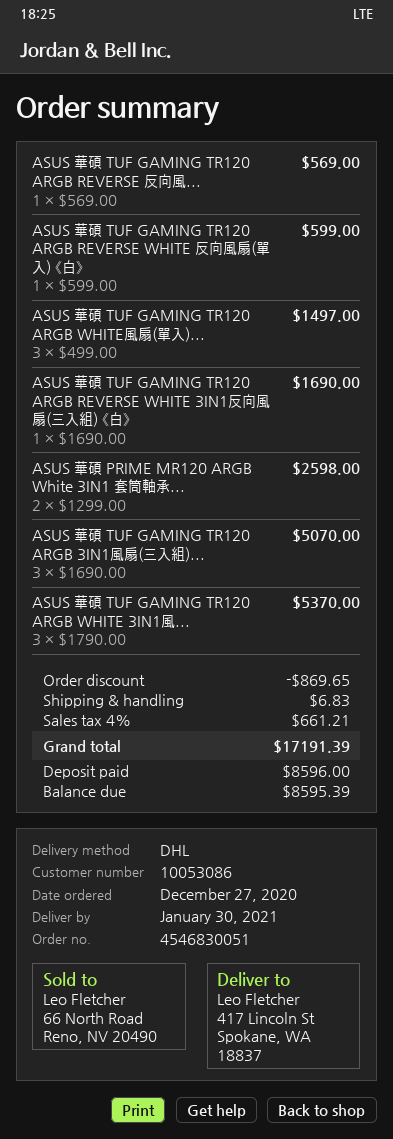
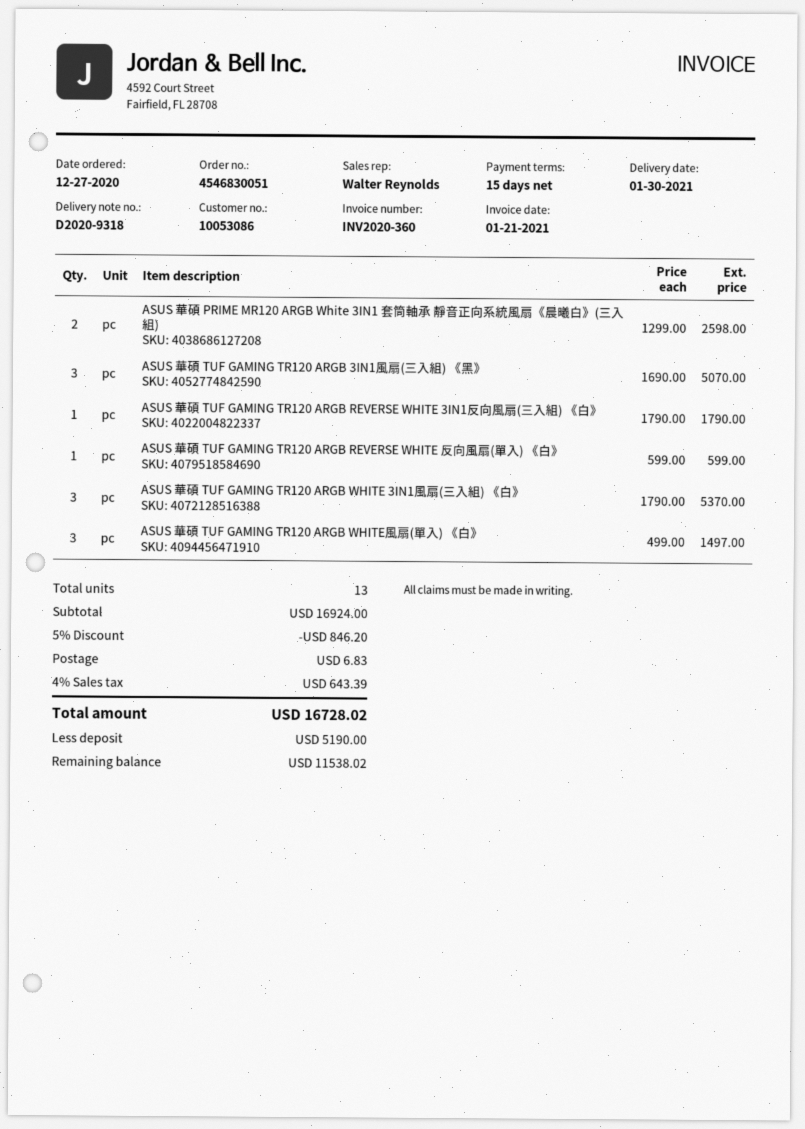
ASUS 華碩 TUF GAMING TR120 ARGB REVERSE 反向風...: 1 x 569.00 = 569.00 -> none
ASUS 華碩 TUF GAMING TR120 ARGB REVERSE WHITE 3IN1反向風扇(三入組) 《白》: 1 x 1690.00 = 1690.00 -> 1 x 1790.00 = 1790.00
discount: 869.65 -> 846.20
tax: 4% = 661.21 -> 4% = 643.39
total: 17191.39 -> 16728.02
deposit: 8596.00 -> 5190.00
balance: 8595.39 -> 11538.02

